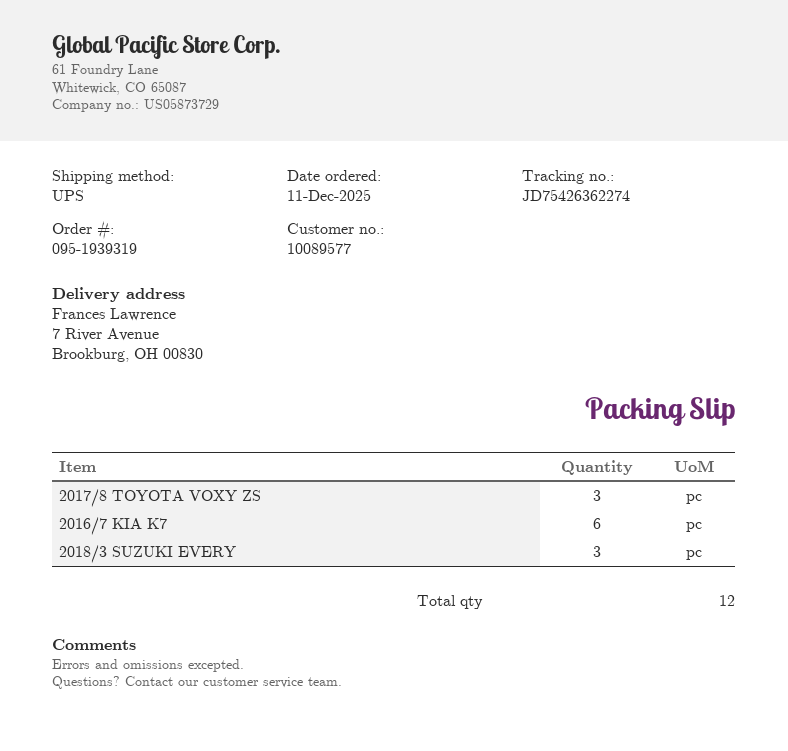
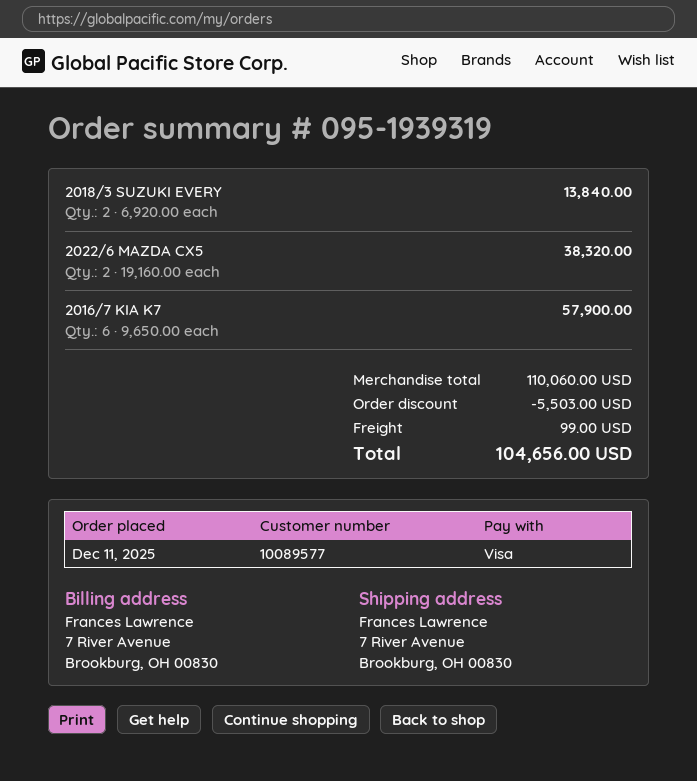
2017/8 TOYOTA VOXY ZS: 3 -> none
2018/3 SUZUKI EVERY: 3 -> 2
2022/6 MAZDA CX5: none -> 2

